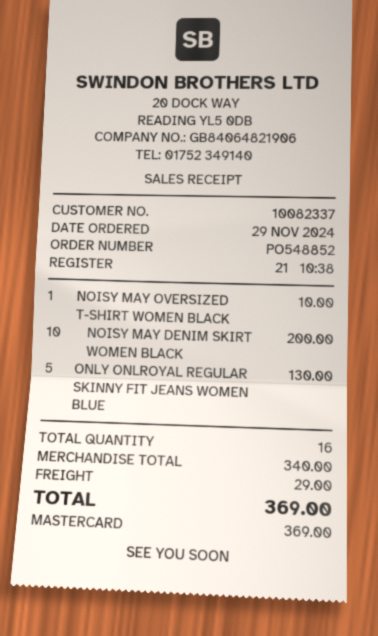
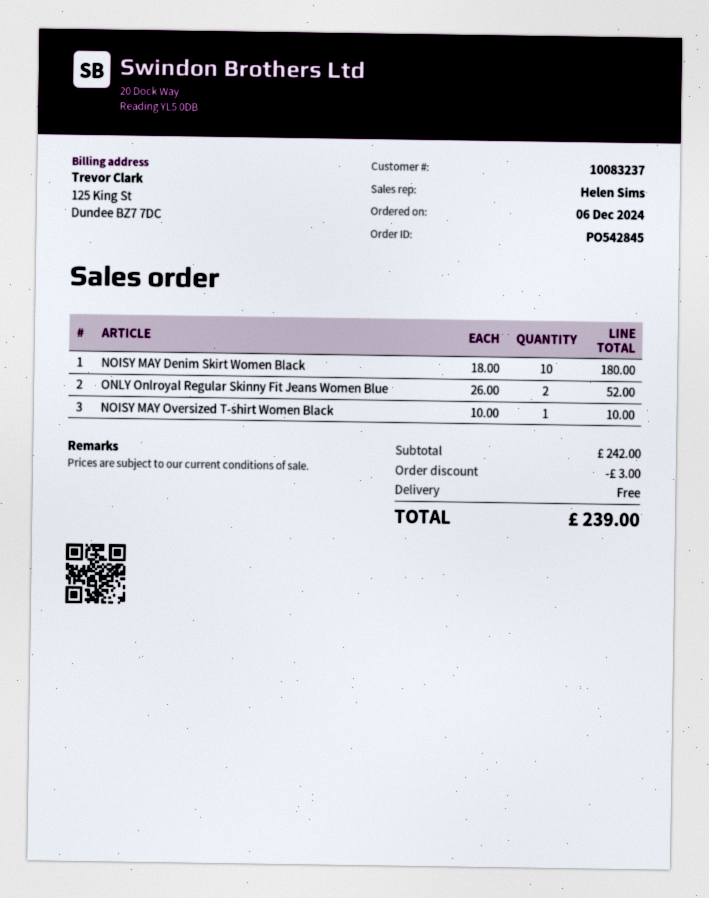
order number: PO548852 -> PO542845
order date: 2024-11-29 -> 2024-12-06
customer number: 10082337 -> 10083237
NOISY MAY DENIM SKIRT WOMEN BLACK: 10 for 200.00 -> 10 for 180.00
ONLY ONLROYAL REGULAR SKINNY FIT JEANS WOMEN BLUE: 5 for 130.00 -> 2 for 52.00
subtotal: 340.00 -> 242.00
discount: none -> 3.00
shipping: 29.00 -> 0.00
total: 369.00 -> 239.00

